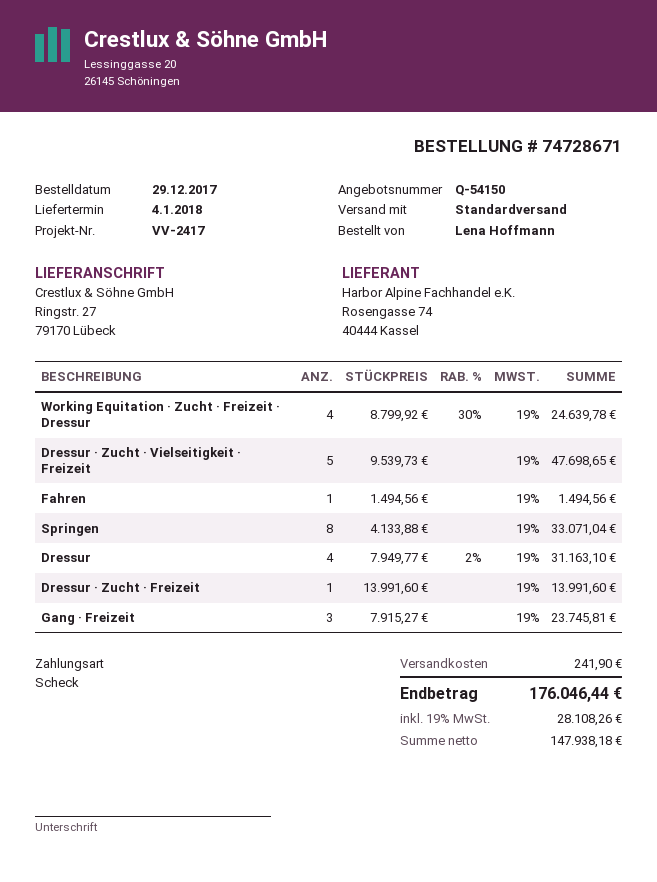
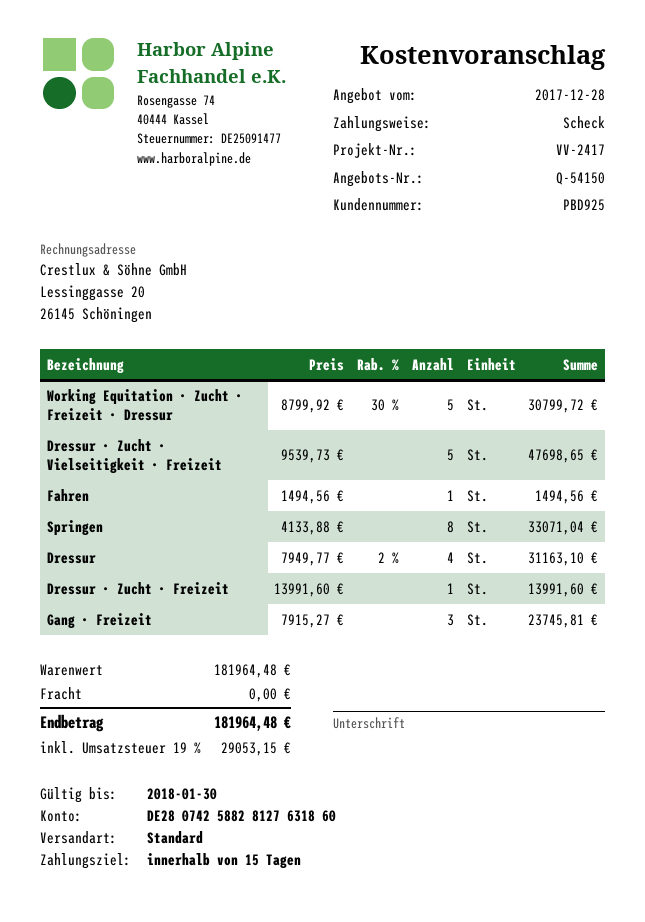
Working Equitation · Zucht · Freizeit · Dressur: 4 x 8799.92 - 30% = 24639.78 -> 5 x 8799.92 - 30% = 30799.72
shipping: 241.90 -> 0.00
tax: 19% = 28108.26 -> 19% = 29053.15
total: 176046.44 -> 181964.48

